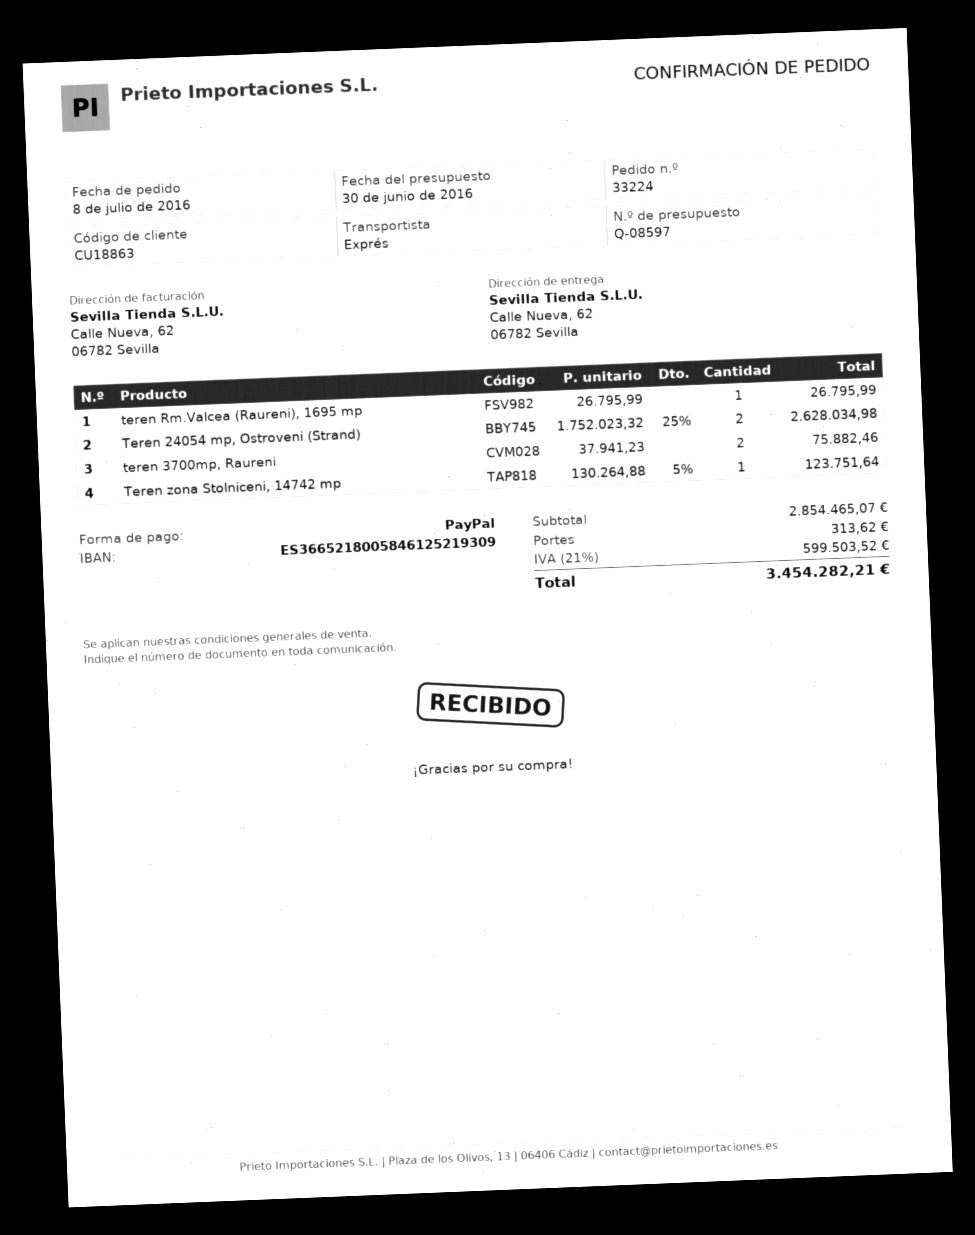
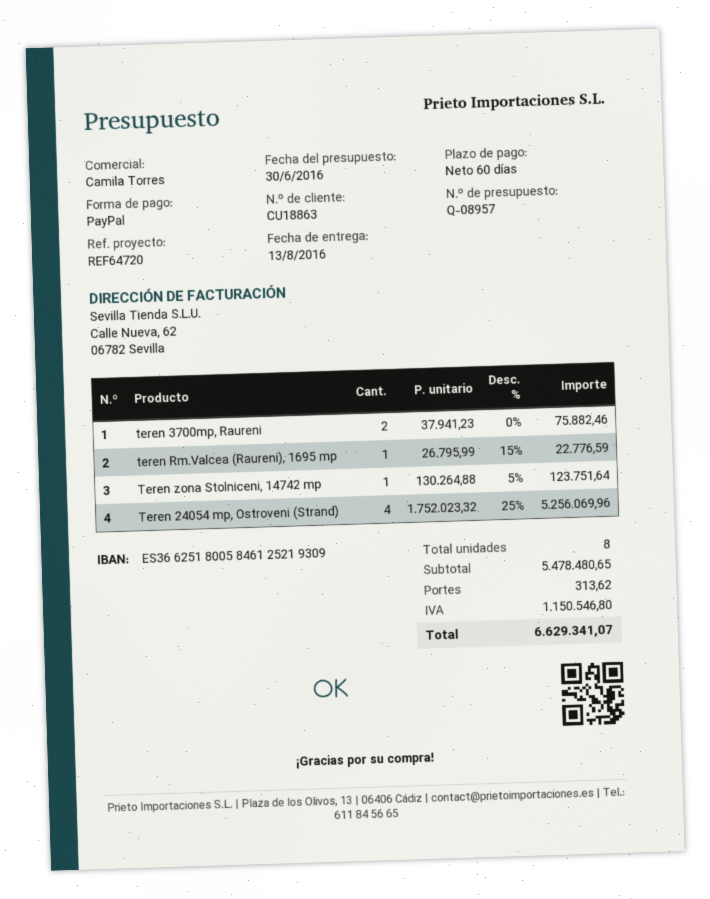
quote number: Q-08597 -> Q-08957
bank account: ES3665218005846125219309 -> ES3662518005846125219309
teren Rm.Valcea (Raureni), 1695 mp: 1 x 26795.99 = 26795.99 -> 1 x 26795.99 - 15% = 22776.59
Teren 24054 mp, Ostroveni (Strand): 2 x 1752023.32 - 25% = 2628034.98 -> 4 x 1752023.32 - 25% = 5256069.96
subtotal: 2854465.07 -> 5478480.65
tax: 599503.52 -> 1150546.80
total: 3454282.21 -> 6629341.07

